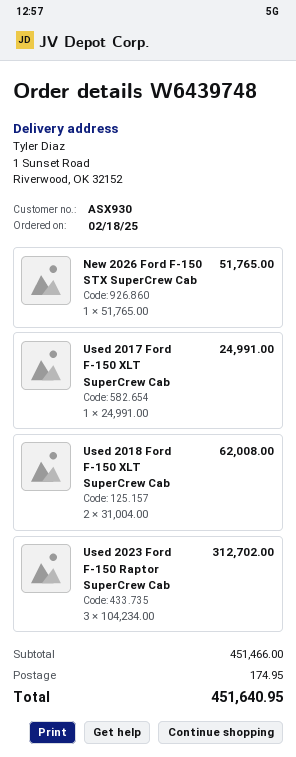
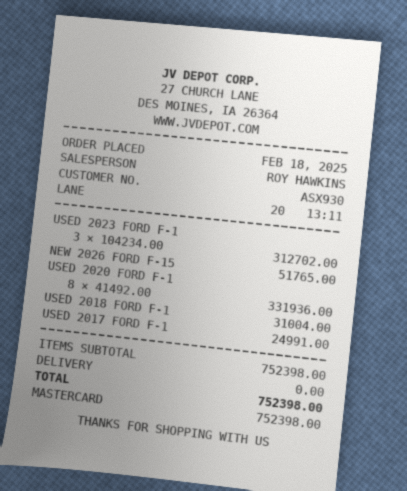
Used 2018 Ford F-150 XLT SuperCrew Cab: 2 x 31004.00 = 62008.00 -> 1 x 31004.00 = 31004.00
USED 2020 FORD F-1: none -> 8 x 41492.00 = 331936.00
subtotal: 451466.00 -> 752398.00
shipping: 174.95 -> 0.00
total: 451640.95 -> 752398.00

